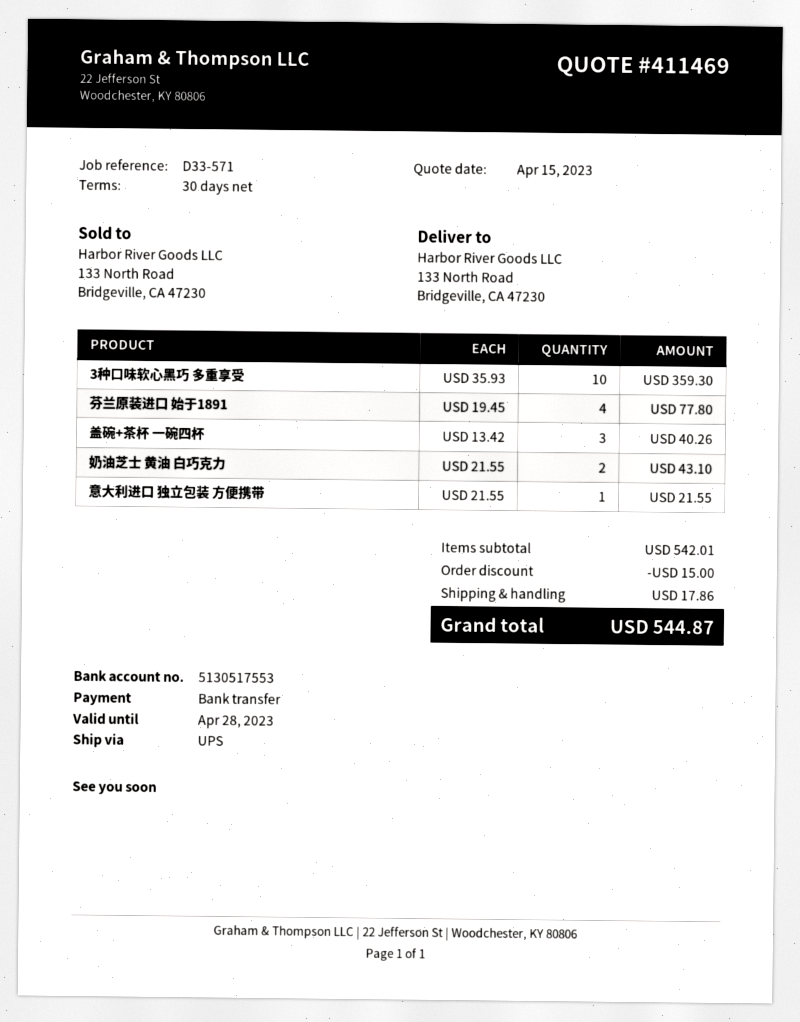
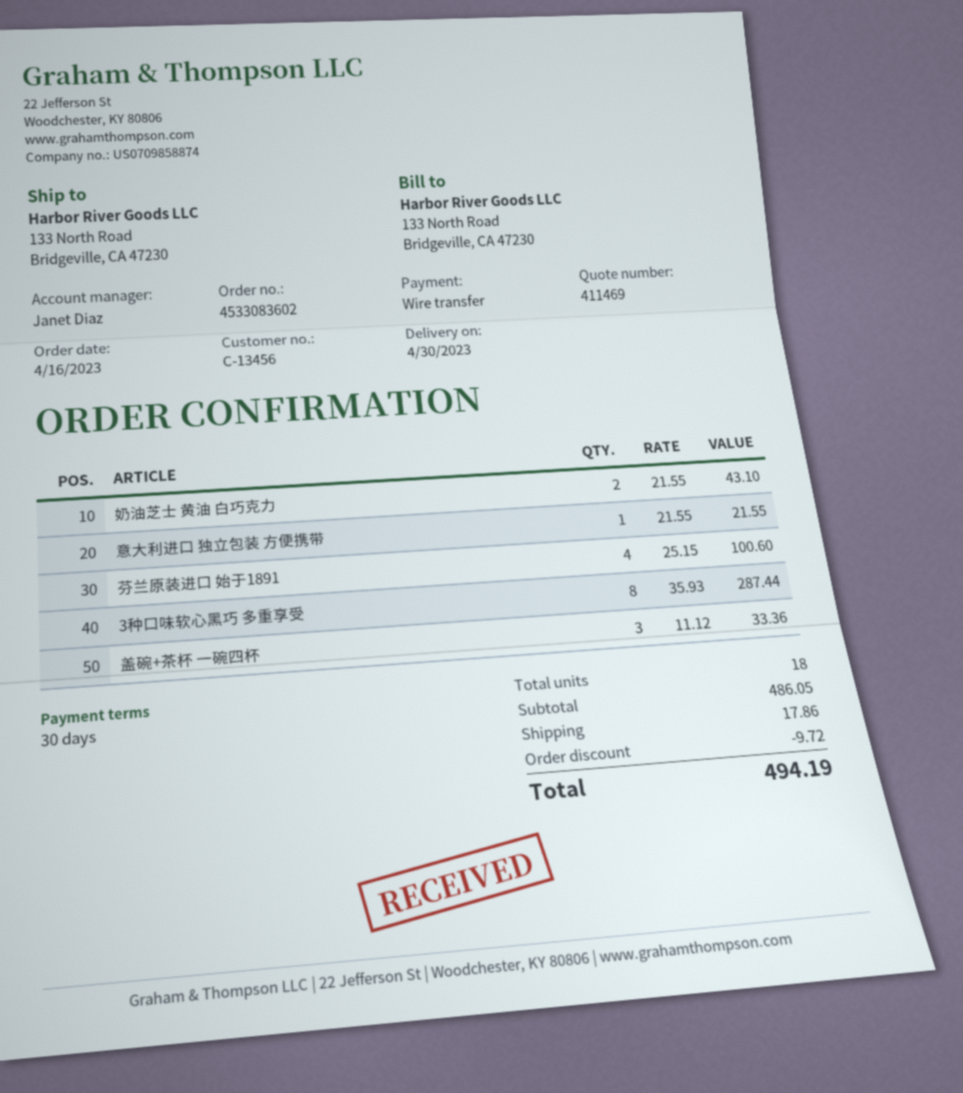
3种口味软心黑巧 多重享受: 10 x 35.93 = 359.30 -> 8 x 35.93 = 287.44
芬兰原装进口 始于1891: 4 x 19.45 = 77.80 -> 4 x 25.15 = 100.60
盖碗+茶杯 一碗四杯: 3 x 13.42 = 40.26 -> 3 x 11.12 = 33.36
subtotal: 542.01 -> 486.05
discount: 15.00 -> 9.72
total: 544.87 -> 494.19

